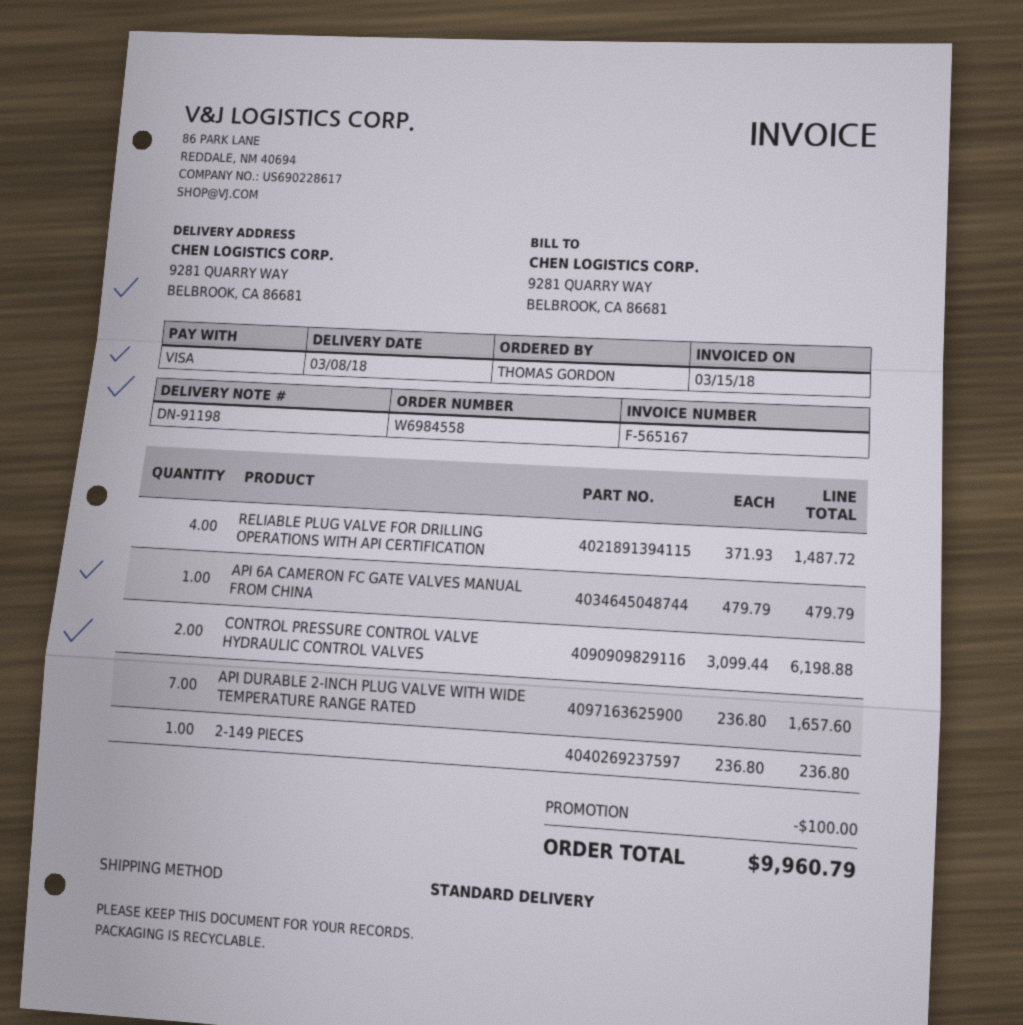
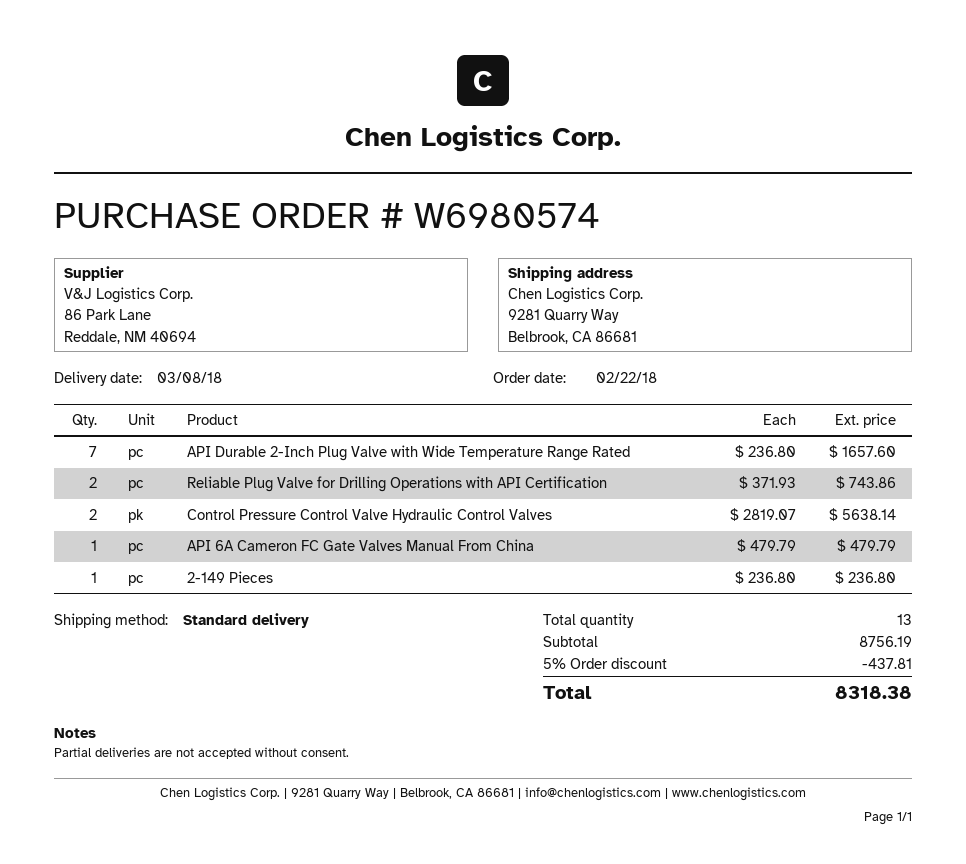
order number: W6984558 -> W6980574
RELIABLE PLUG VALVE FOR DRILLING OPERATIONS WITH API CERTIFICATION: 4 x 371.93 = 1487.72 -> 2 x 371.93 = 743.86
CONTROL PRESSURE CONTROL VALVE HYDRAULIC CONTROL VALVES: 2 x 3099.44 = 6198.88 -> 2 x 2819.07 = 5638.14
discount: 100.00 -> 437.81
total: 9960.79 -> 8318.38

